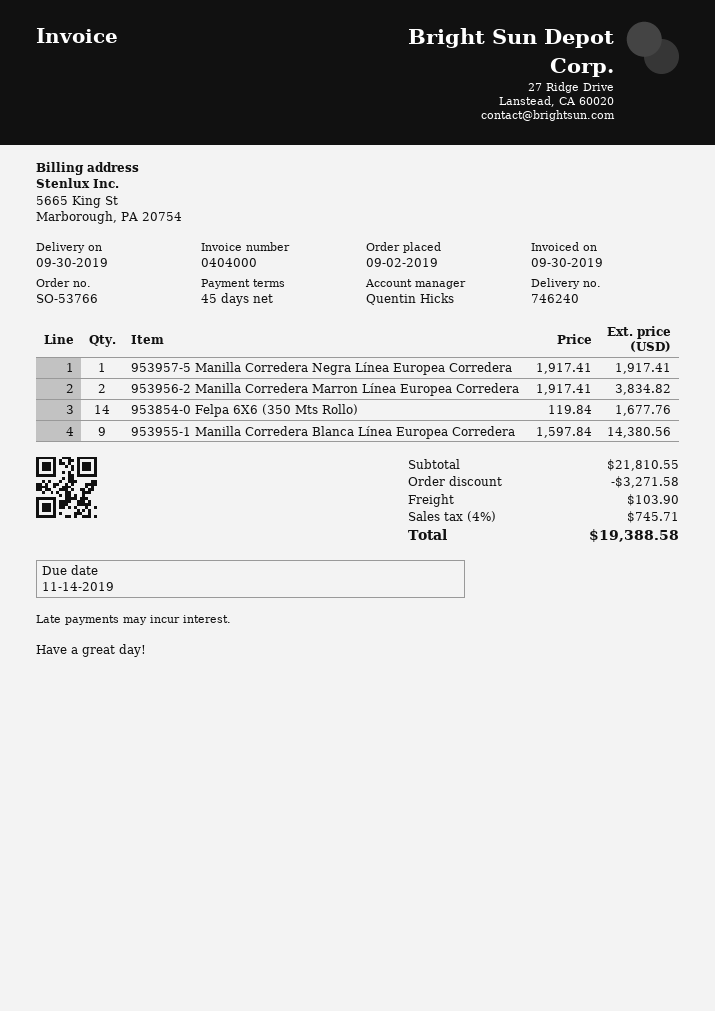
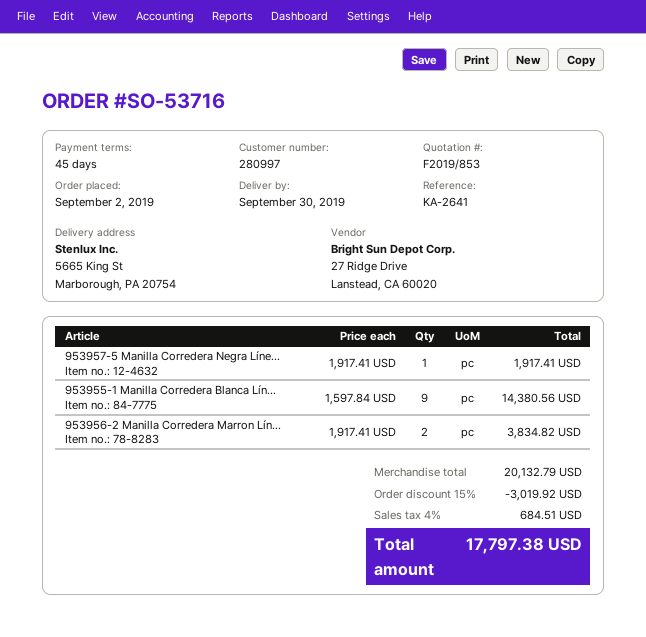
order number: SO-53766 -> SO-53716
953854-0 Felpa 6X6 (350 Mts Rollo): 14 x 119.84 = 1677.76 -> none
subtotal: 21810.55 -> 20132.79
discount: 3271.58 -> 3019.92
shipping: 103.90 -> none
tax: 4% = 745.71 -> 4% = 684.51
total: 19388.58 -> 17797.38

